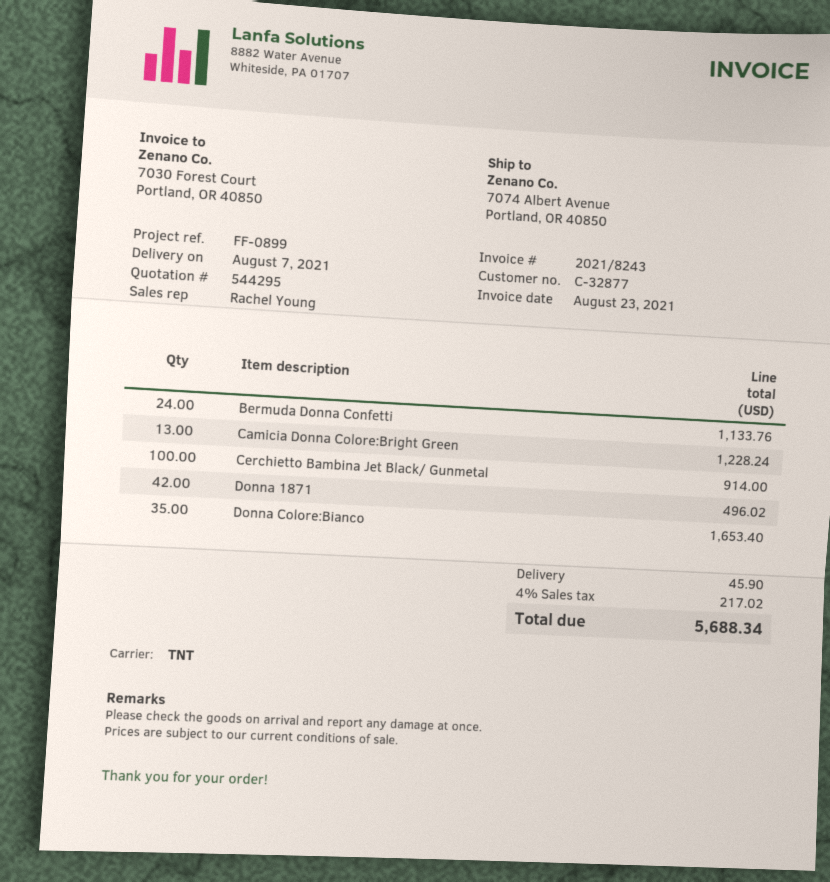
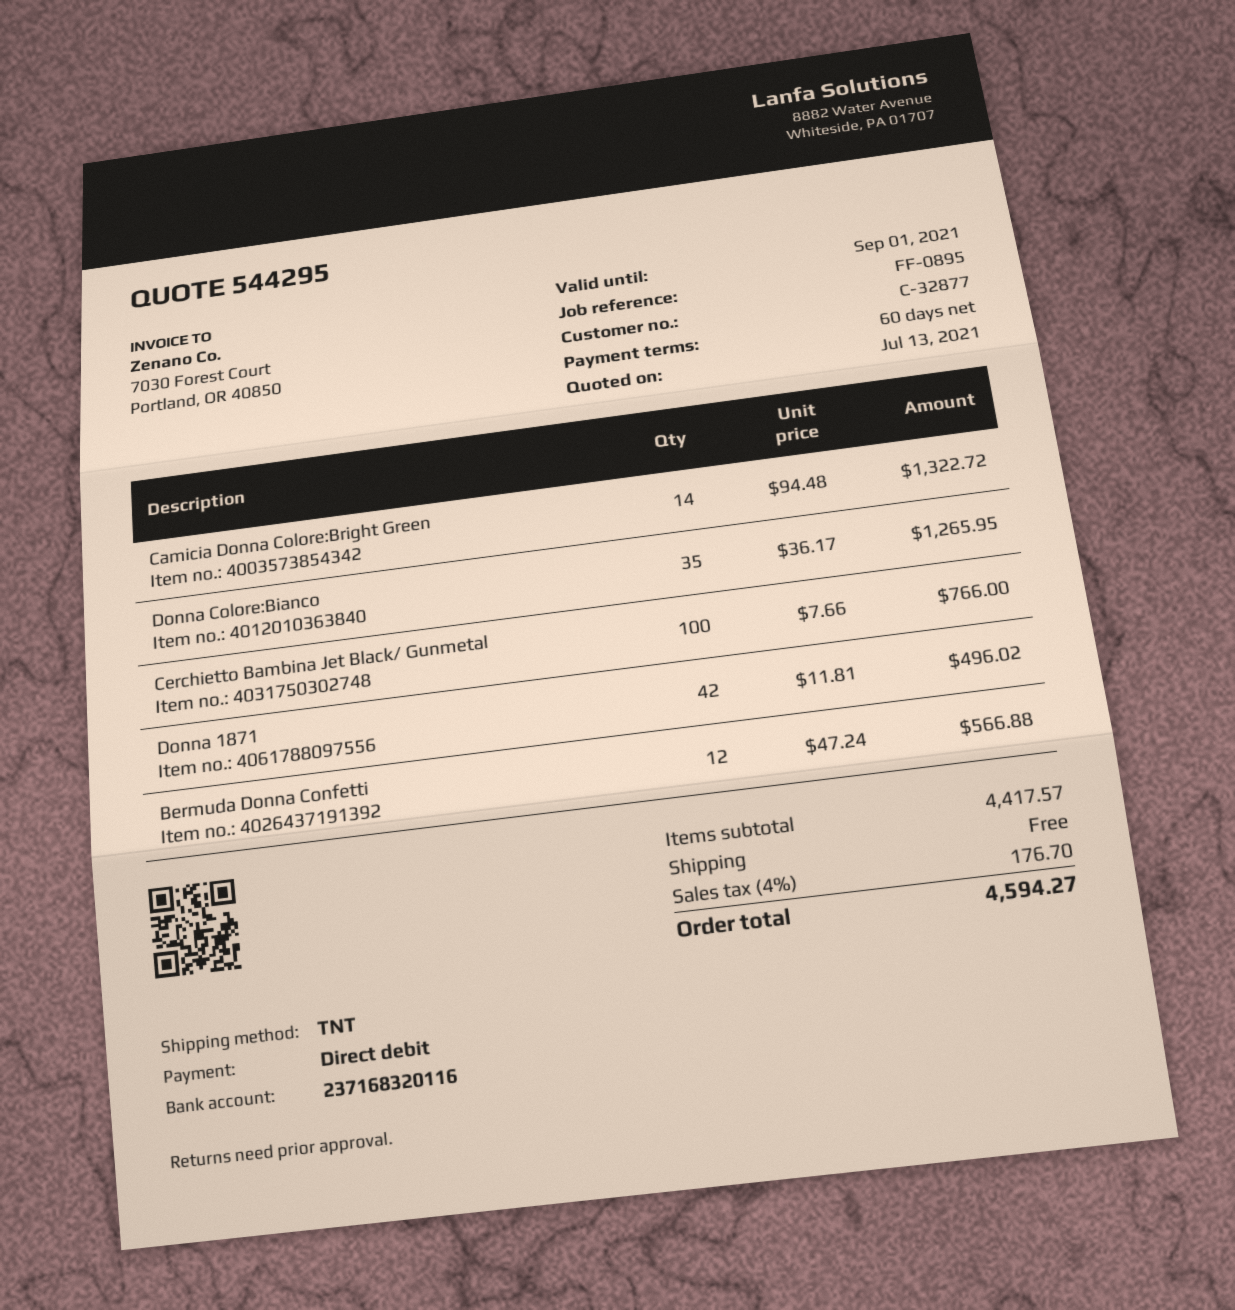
reference: FF-0899 -> FF-0895
Bermuda Donna Confetti: 24 for 1133.76 -> 12 for 566.88
Camicia Donna Colore:Bright Green: 13 for 1228.24 -> 14 for 1322.72
Cerchietto Bambina Jet Black/ Gunmetal: 100 for 914.00 -> 100 for 766.00
Donna Colore:Bianco: 35 for 1653.40 -> 35 for 1265.95
shipping: 45.90 -> 0.00
tax: 4% = 217.02 -> 4% = 176.70
total: 5688.34 -> 4594.27

